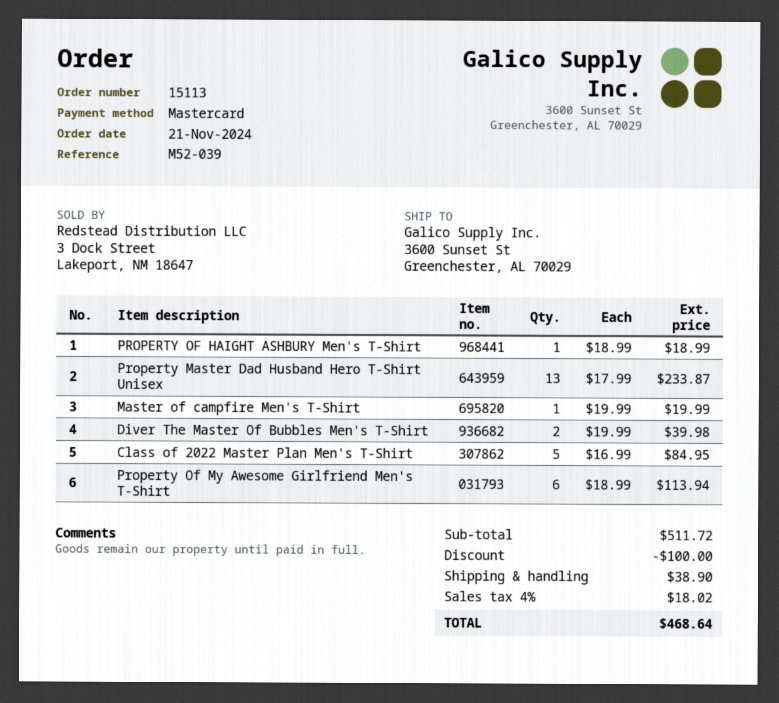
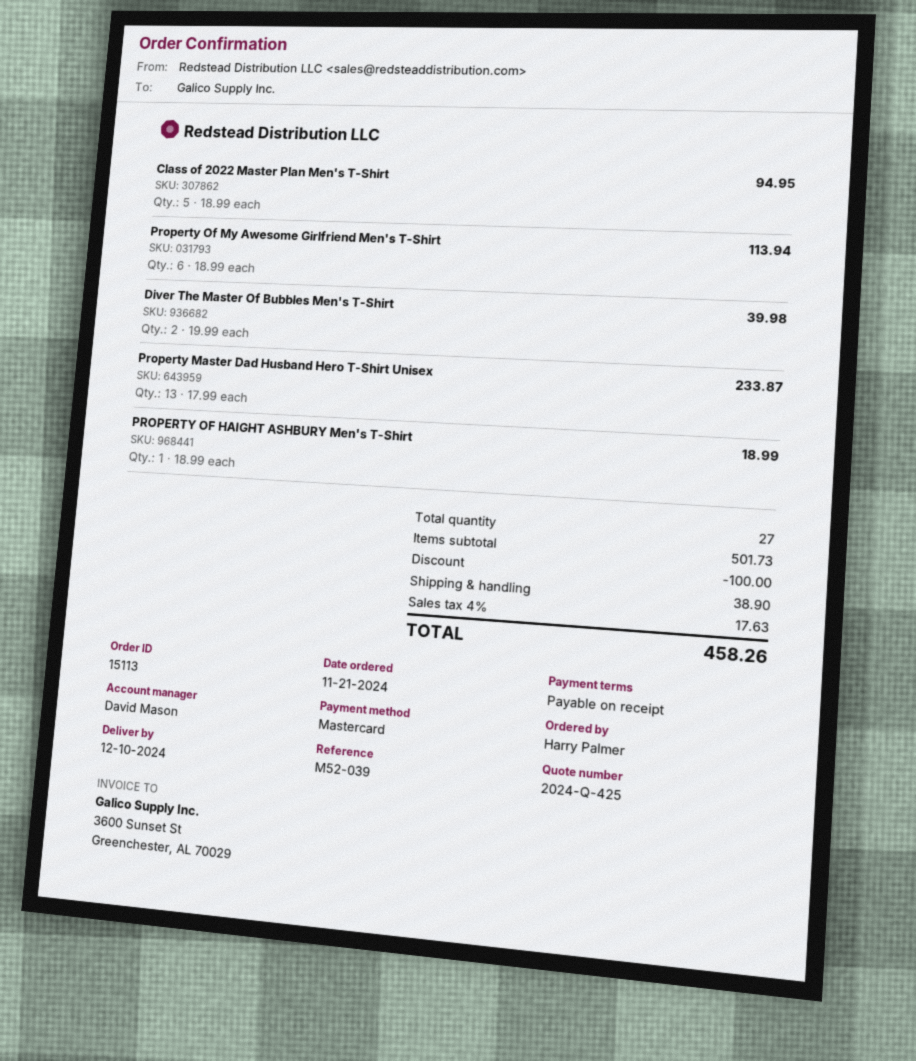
Master of campfire Men's T-Shirt: 1 x 19.99 = 19.99 -> none
Class of 2022 Master Plan Men's T-Shirt: 5 x 16.99 = 84.95 -> 5 x 18.99 = 94.95
subtotal: 511.72 -> 501.73
tax: 4% = 18.02 -> 4% = 17.63
total: 468.64 -> 458.26

